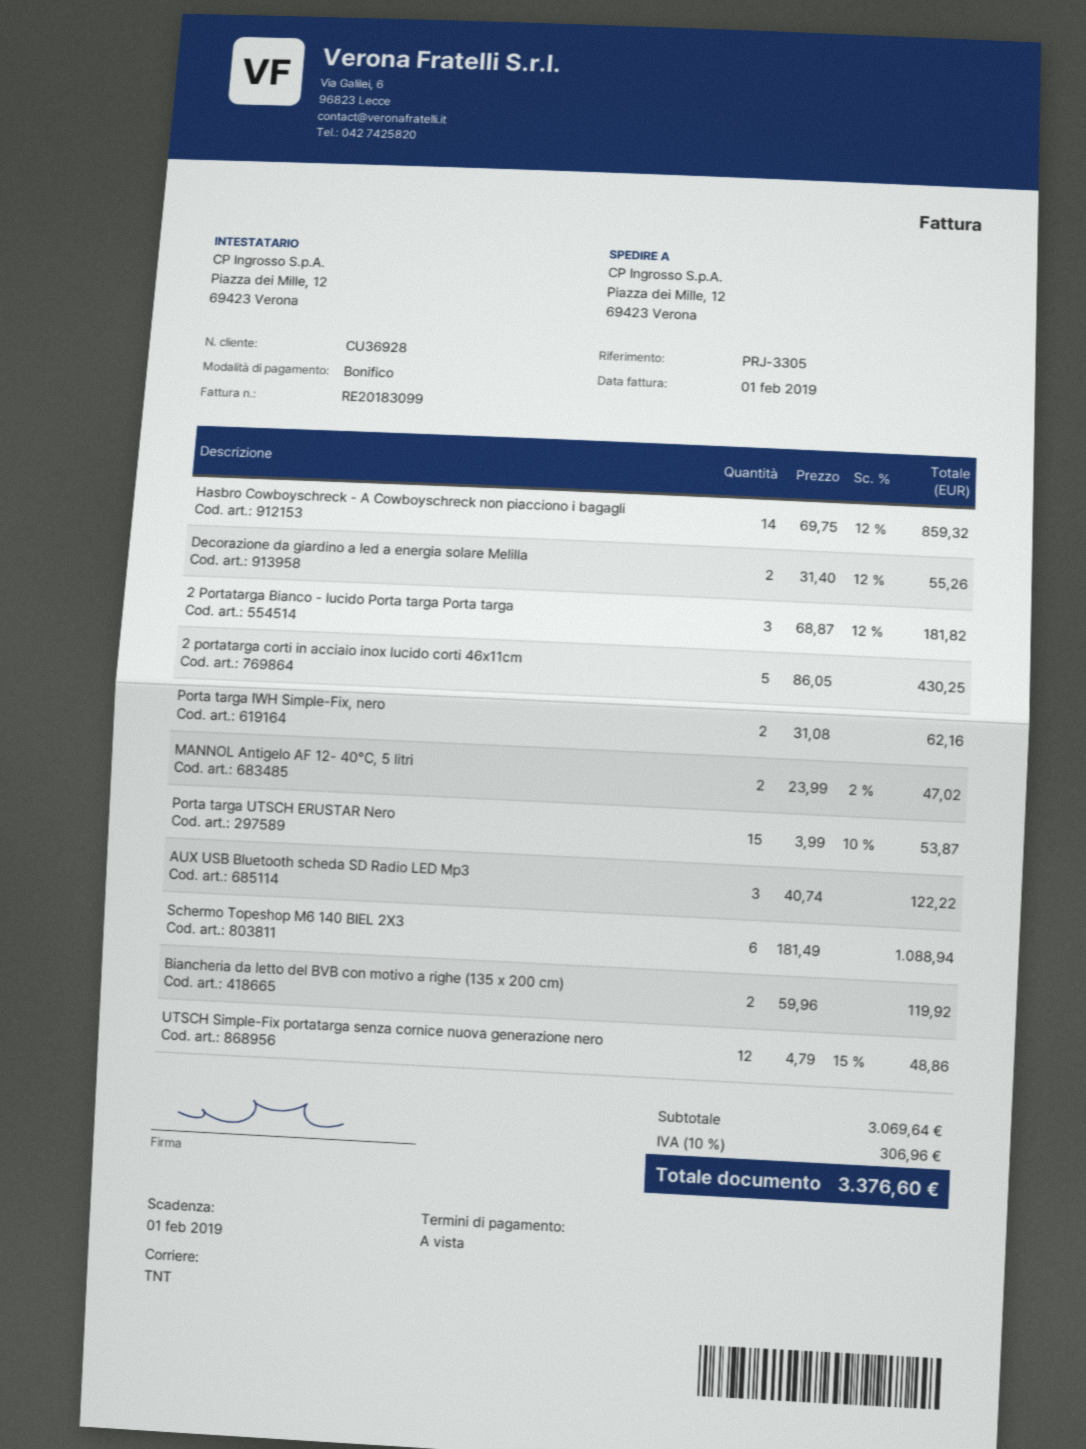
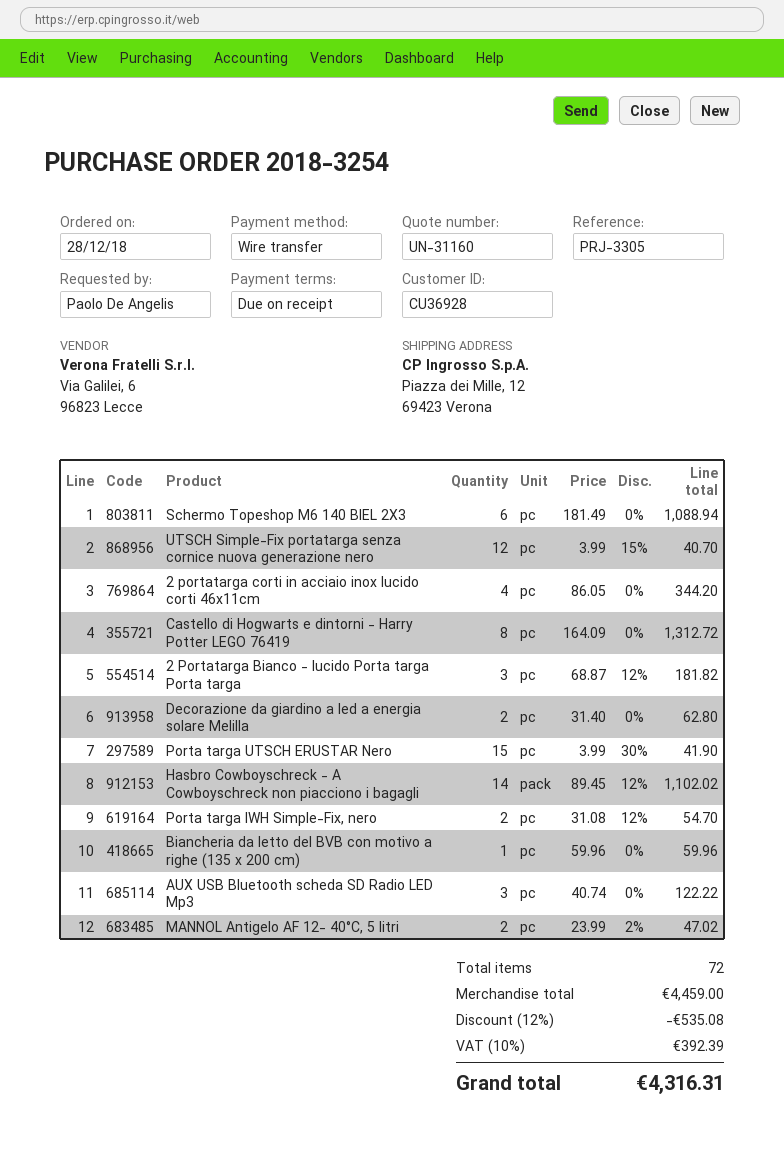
Hasbro Cowboyschreck - A Cowboyschreck non piacciono i bagagli: 14 x 69.75 - 12% = 859.32 -> 14 x 89.45 - 12% = 1102.02
Decorazione da giardino a led a energia solare Melilla: 2 x 31.40 - 12% = 55.26 -> 2 x 31.40 = 62.80
2 portatarga corti in acciaio inox lucido corti 46x11cm: 5 x 86.05 = 430.25 -> 4 x 86.05 = 344.20
Porta targa IWH Simple-Fix, nero: 2 x 31.08 = 62.16 -> 2 x 31.08 - 12% = 54.70
Porta targa UTSCH ERUSTAR Nero: 15 x 3.99 - 10% = 53.87 -> 15 x 3.99 - 30% = 41.90
Biancheria da letto del BVB con motivo a righe (135 x 200 cm): 2 x 59.96 = 119.92 -> 1 x 59.96 = 59.96
UTSCH Simple-Fix portatarga senza cornice nuova generazione nero: 12 x 4.79 - 15% = 48.86 -> 12 x 3.99 - 15% = 40.70
Castello di Hogwarts e dintorni - Harry Potter LEGO 76419: none -> 8 x 164.09 = 1312.72
subtotal: 3069.64 -> 4459.00
discount: none -> 12% = 535.08
tax: 10% = 306.96 -> 10% = 392.39
total: 3376.60 -> 4316.31

